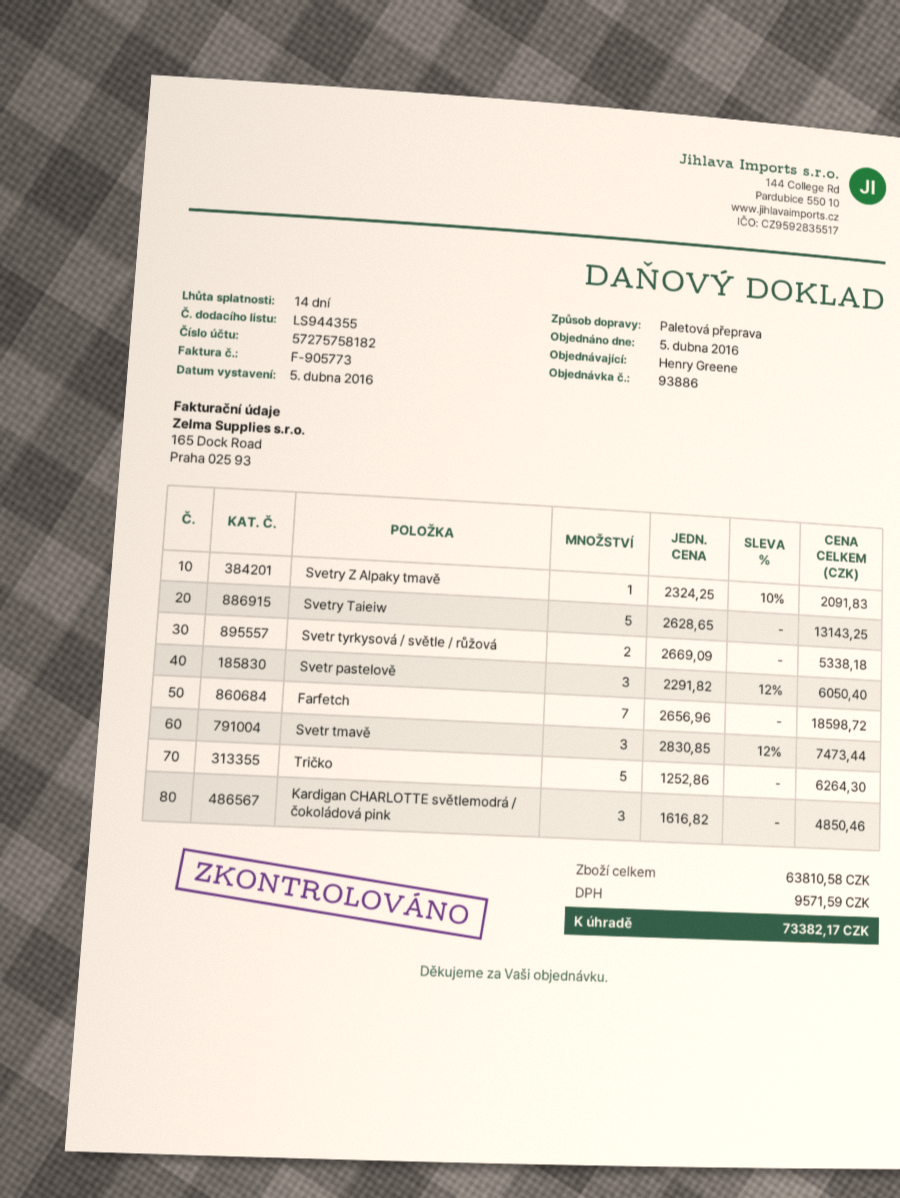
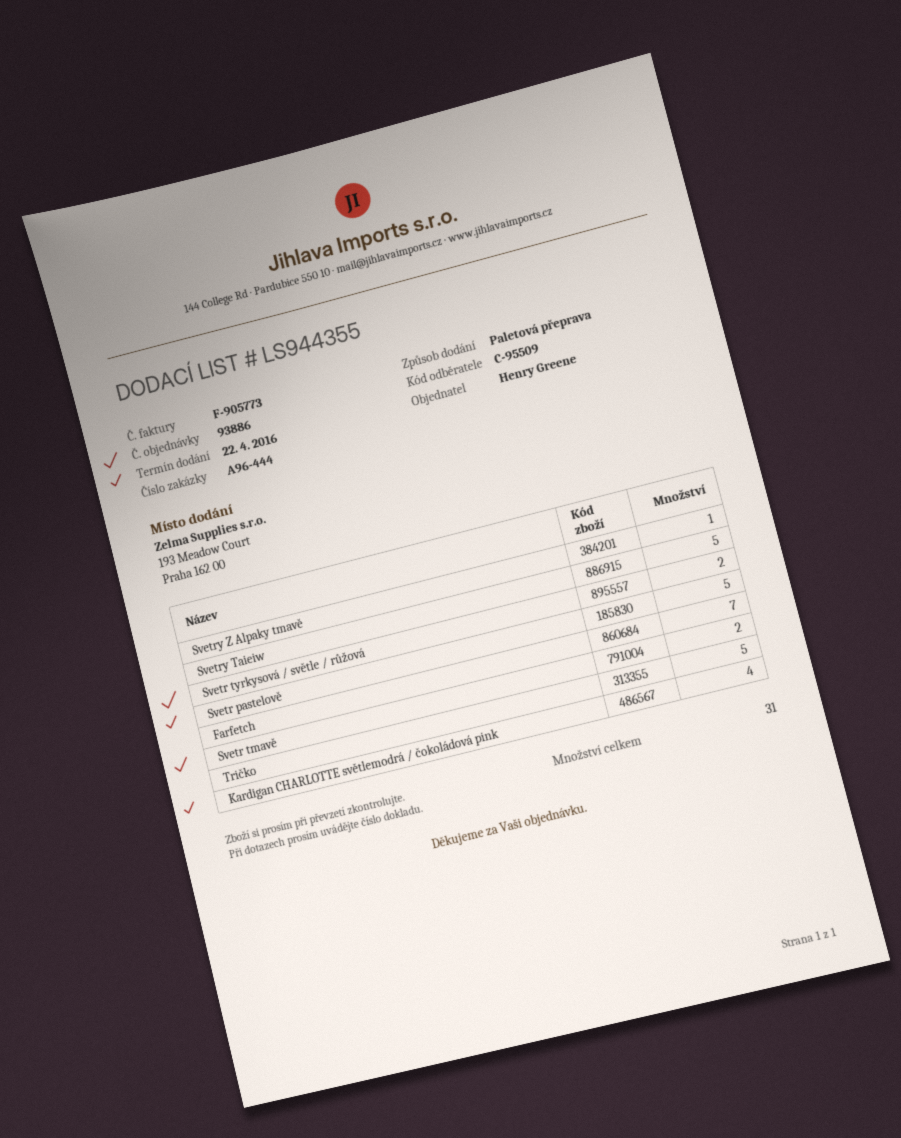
Svetr pastelově: 3 -> 5
Svetr tmavě: 3 -> 2
Kardigan CHARLOTTE světlemodrá / čokoládová pink: 3 -> 4

